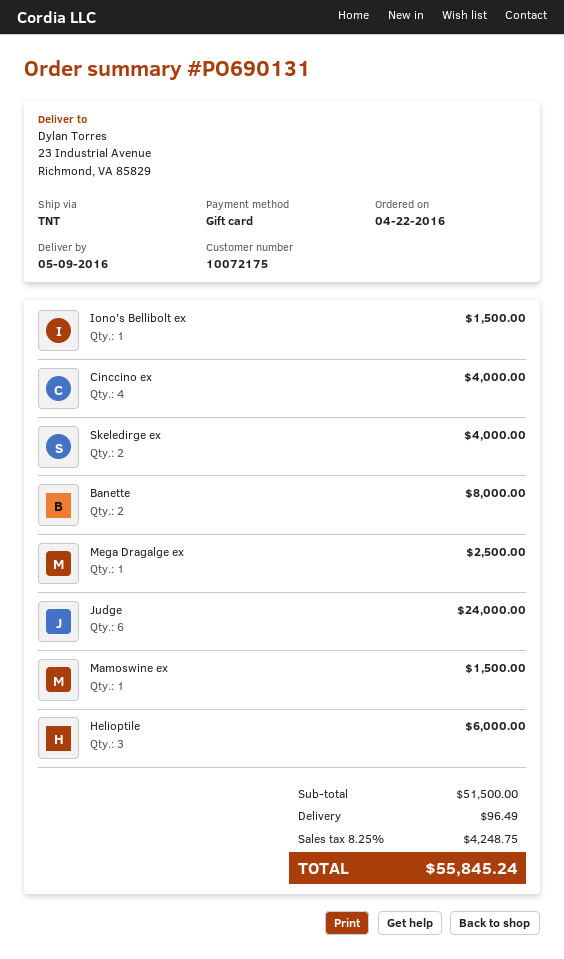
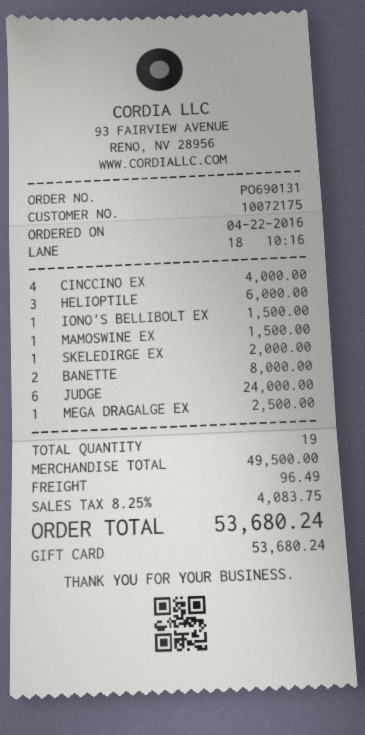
Skeledirge ex: 2 for 4000.00 -> 1 for 2000.00
subtotal: 51500.00 -> 49500.00
tax: 8.25% = 4248.75 -> 8.25% = 4083.75
total: 55845.24 -> 53680.24

